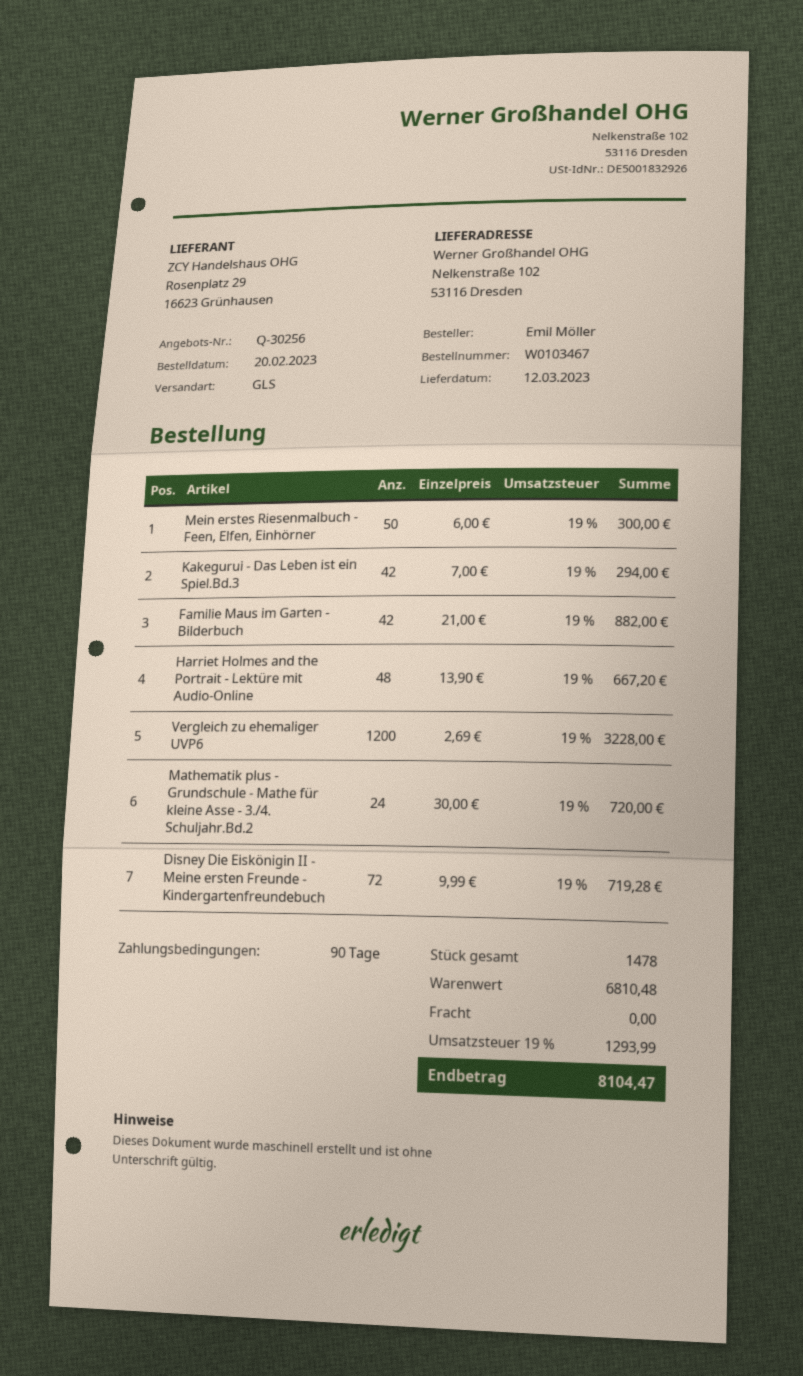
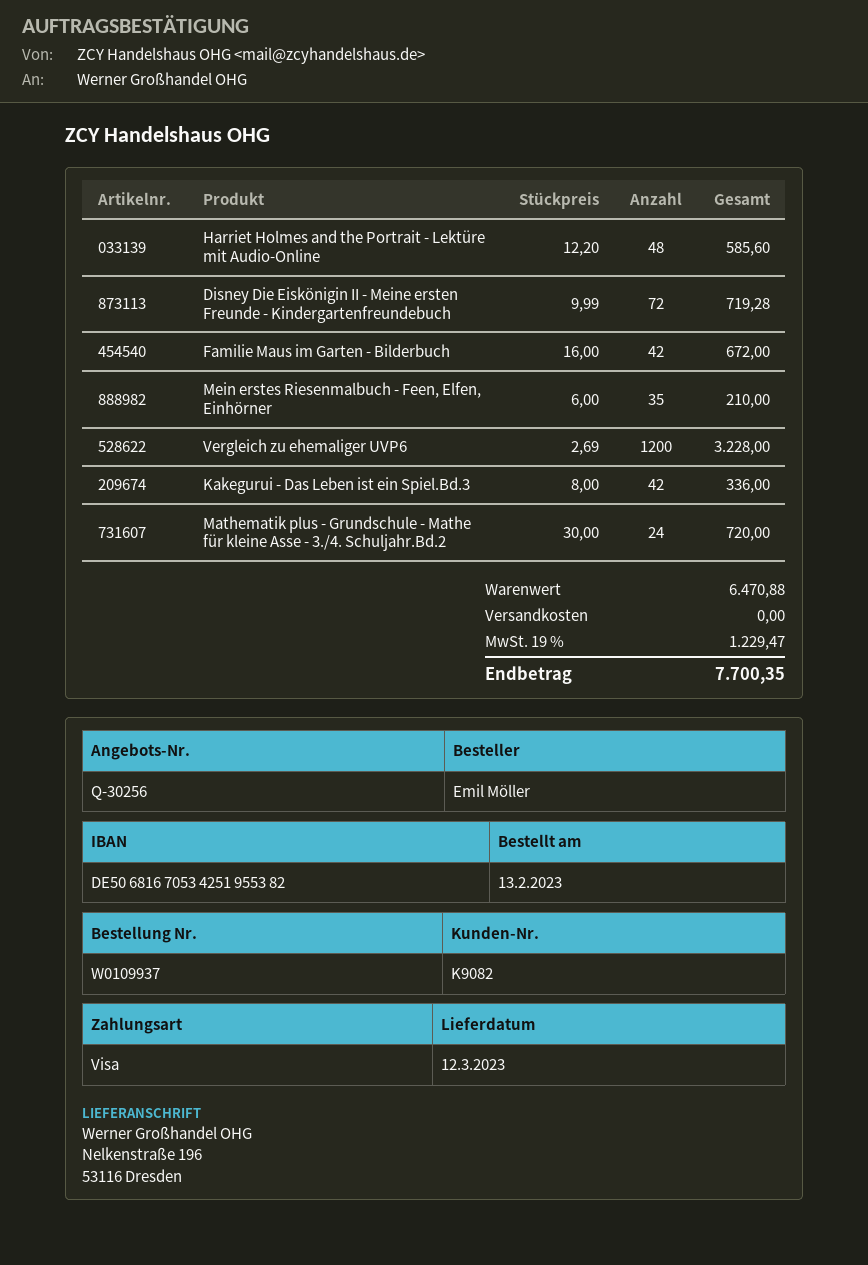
order number: W0103467 -> W0109937
order date: 2023-02-20 -> 2023-02-13
ship to: Nelkenstraße 102, 53116 Dresden -> Nelkenstraße 196, 53116 Dresden
Mein erstes Riesenmalbuch - Feen, Elfen, Einhörner: 50 x 6.00 = 300.00 -> 35 x 6.00 = 210.00
Kakegurui - Das Leben ist ein Spiel.Bd.3: 42 x 7.00 = 294.00 -> 42 x 8.00 = 336.00
Familie Maus im Garten - Bilderbuch: 42 x 21.00 = 882.00 -> 42 x 16.00 = 672.00
Harriet Holmes and the Portrait - Lektüre mit Audio-Online: 48 x 13.90 = 667.20 -> 48 x 12.20 = 585.60
subtotal: 6810.48 -> 6470.88
tax: 19% = 1293.99 -> 19% = 1229.47
total: 8104.47 -> 7700.35

